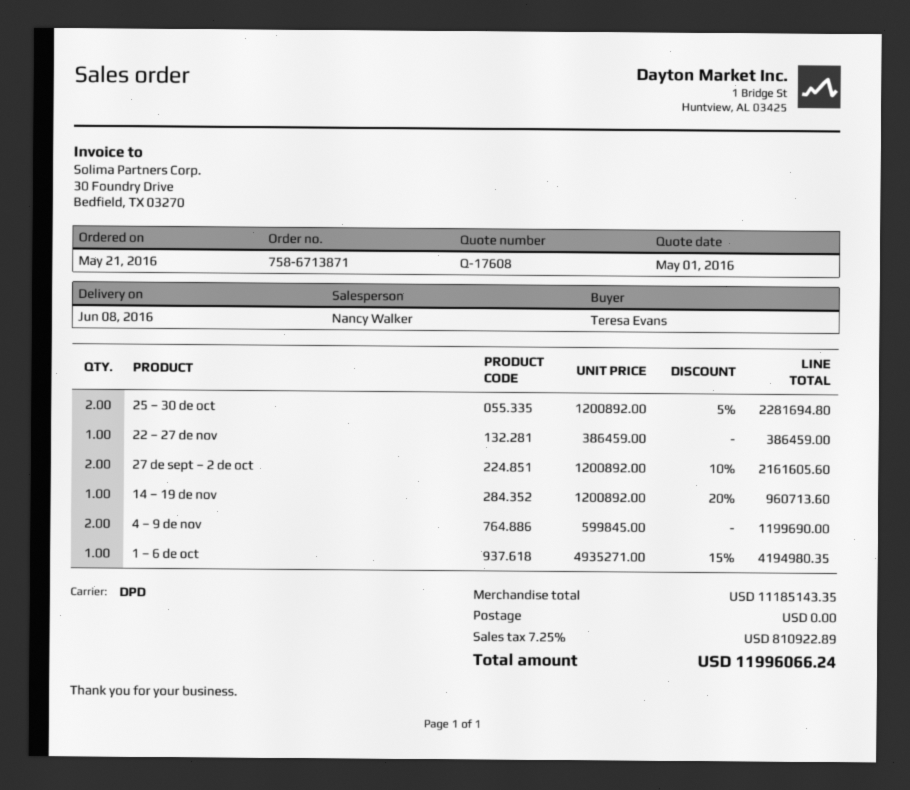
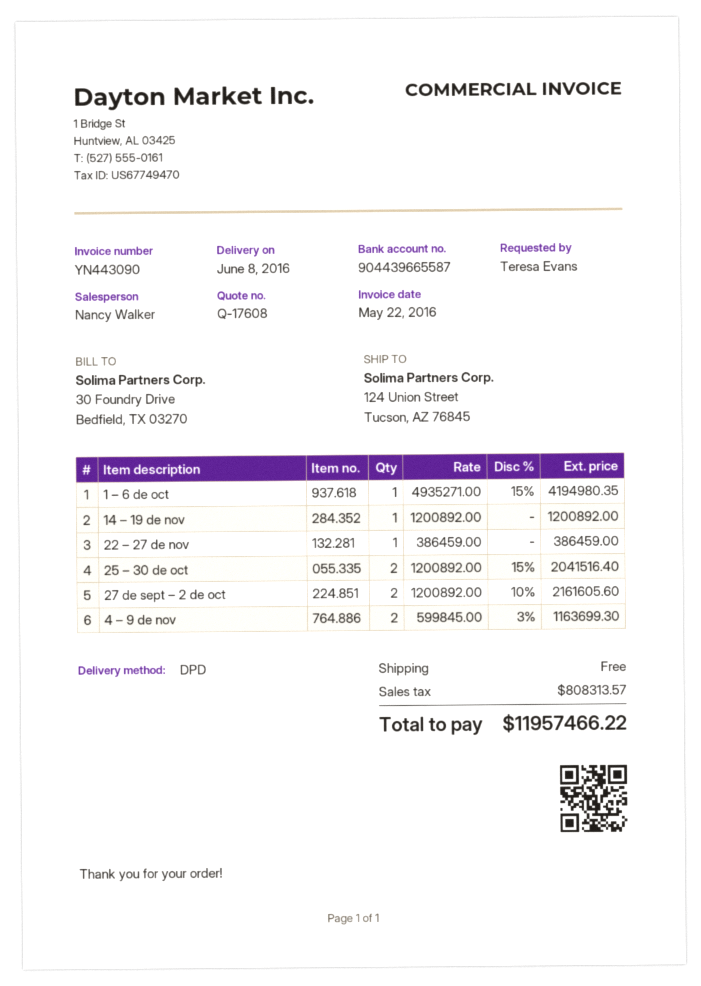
25 – 30 de oct: 2 x 1200892.00 - 5% = 2281694.80 -> 2 x 1200892.00 - 15% = 2041516.40
14 – 19 de nov: 1 x 1200892.00 - 20% = 960713.60 -> 1 x 1200892.00 = 1200892.00
4 – 9 de nov: 2 x 599845.00 = 1199690.00 -> 2 x 599845.00 - 3% = 1163699.30
tax: 810922.89 -> 808313.57
total: 11996066.24 -> 11957466.22

